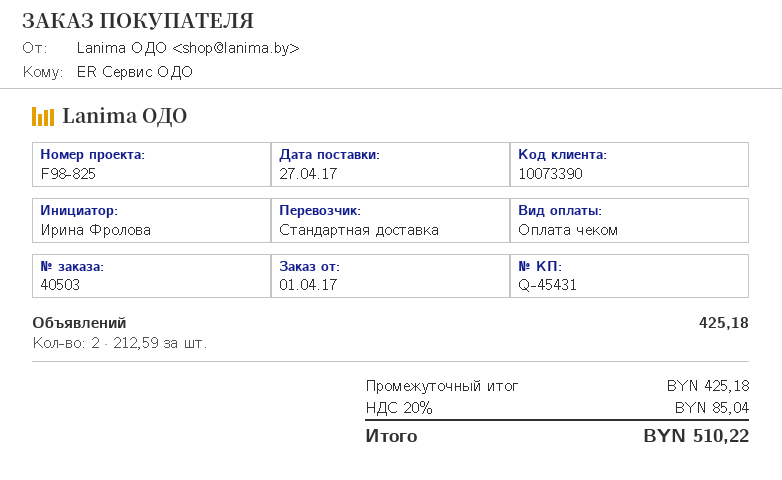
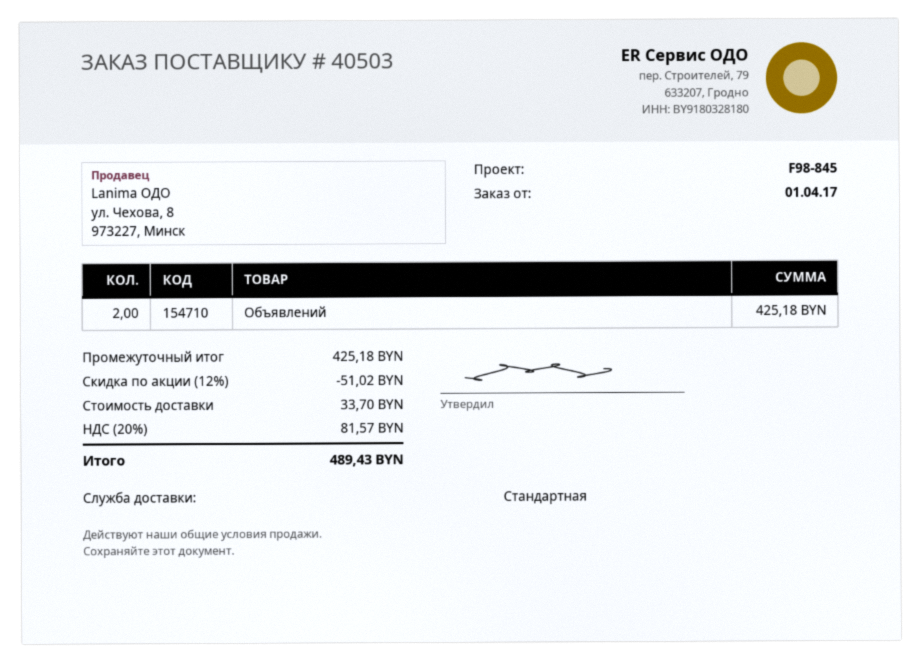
reference: F98-825 -> F98-845
discount: none -> 12% = 51.02
shipping: none -> 33.70
tax: 20% = 85.04 -> 20% = 81.57
total: 510.22 -> 489.43

